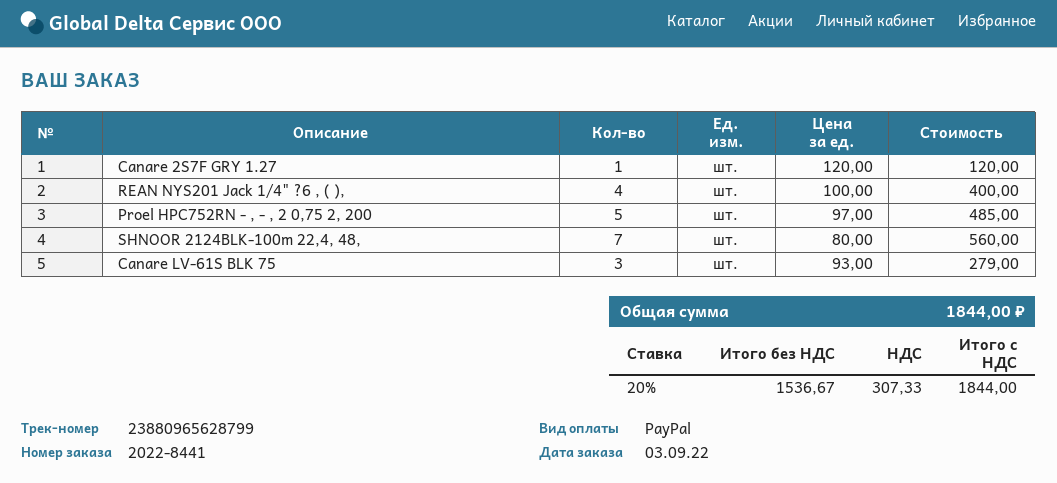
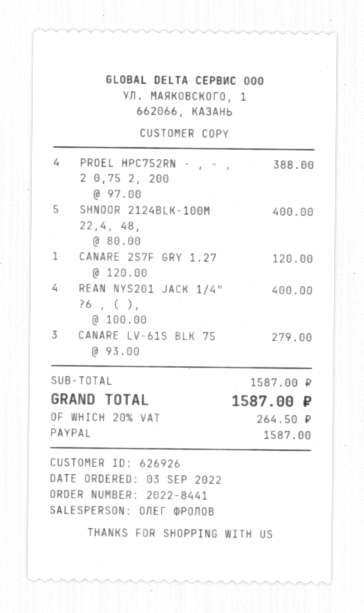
Proel HPC752RN - , - , 2 0,75 2, 200: 5 x 97.00 = 485.00 -> 4 x 97.00 = 388.00
SHNOOR 2124BLK-100m 22,4, 48,: 7 x 80.00 = 560.00 -> 5 x 80.00 = 400.00
tax: 20% = 307.33 -> 20% = 264.50
total: 1844.00 -> 1587.00

